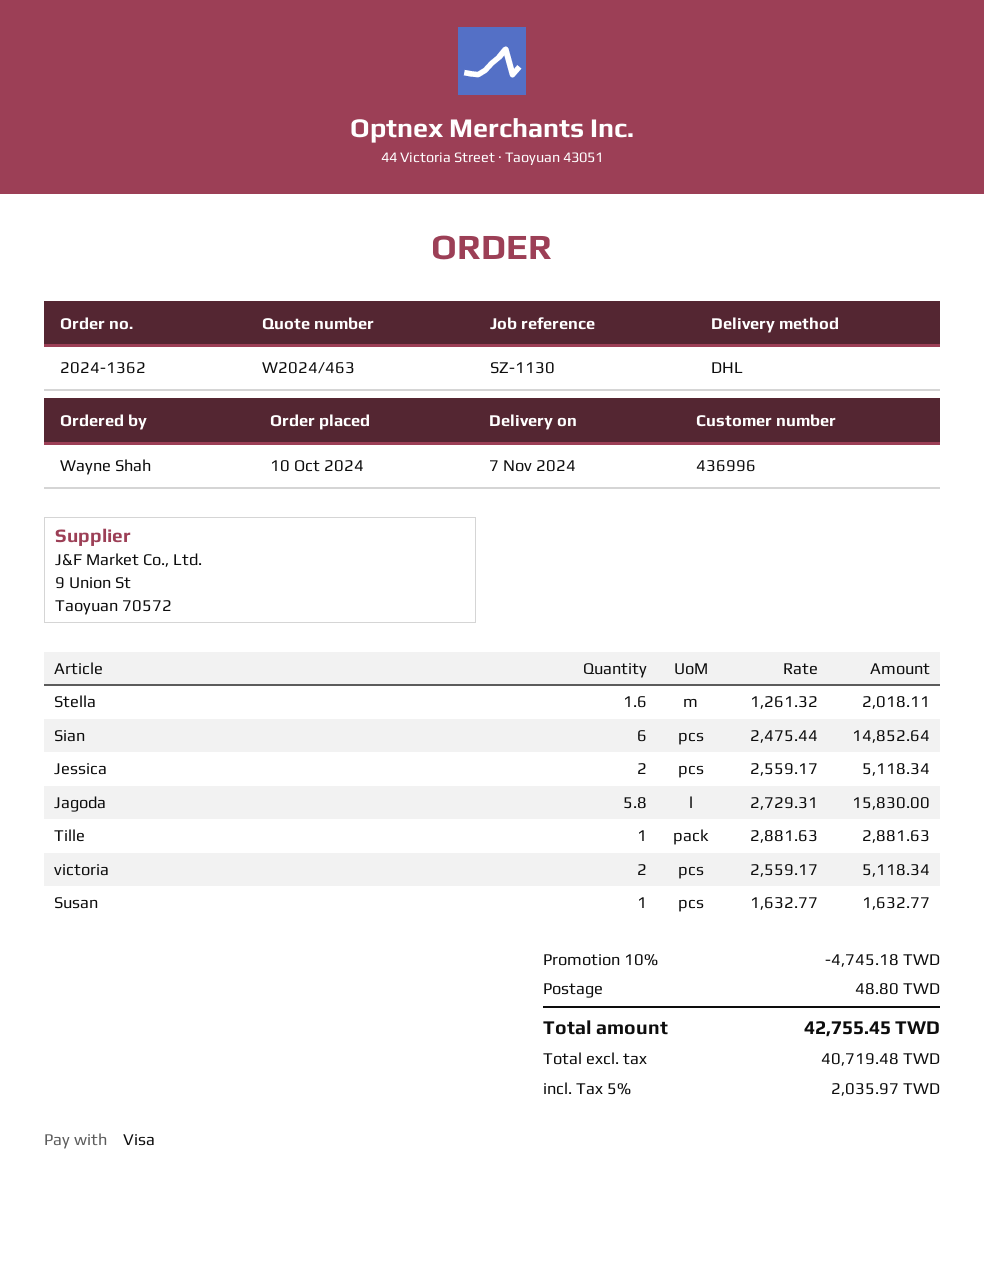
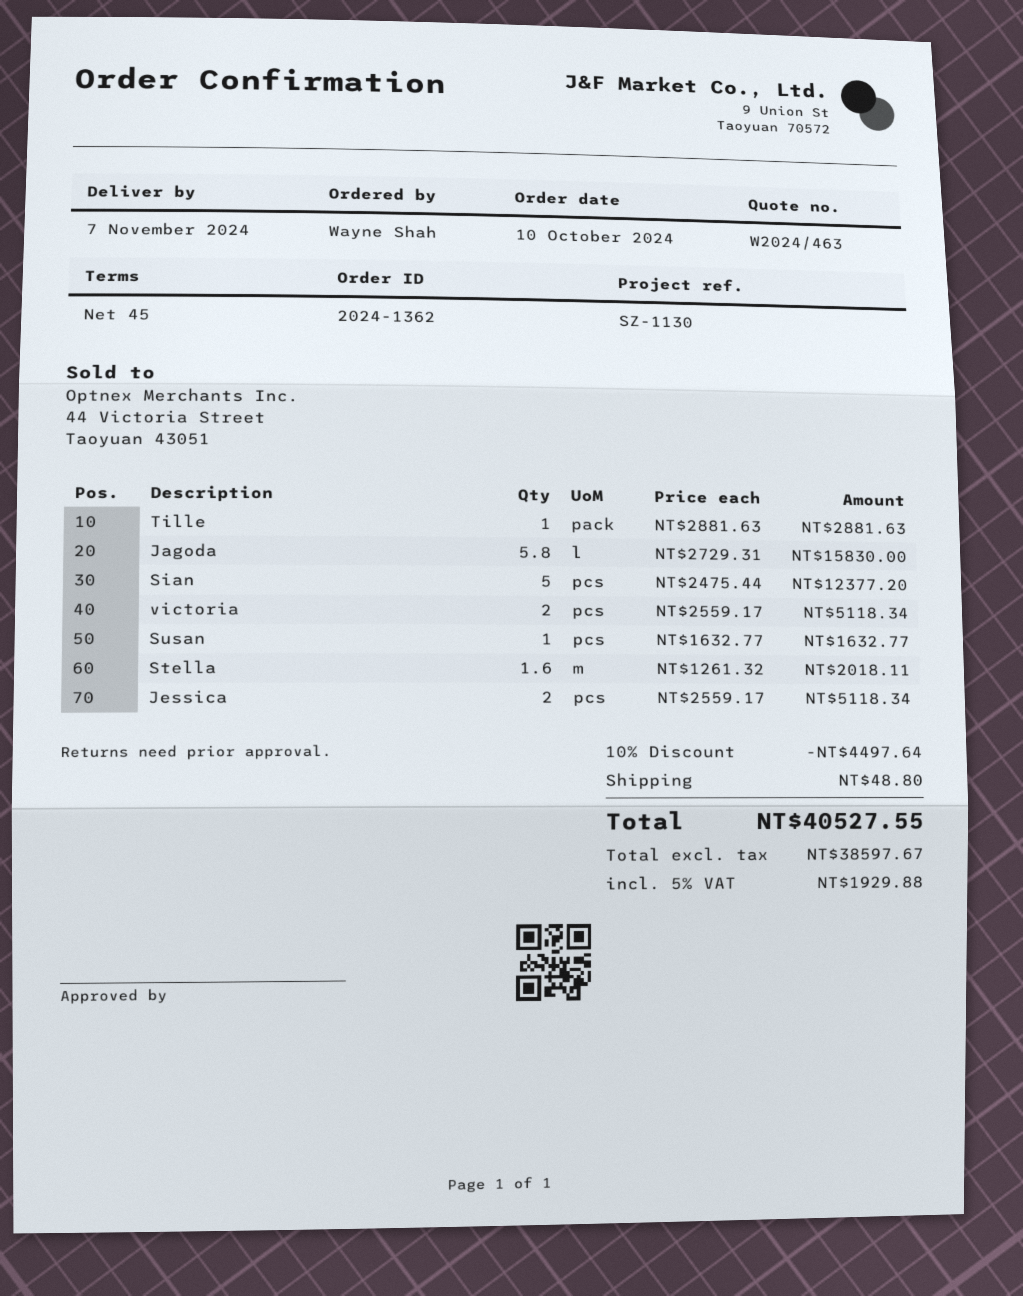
Sian: 6 x 2475.44 = 14852.64 -> 5 x 2475.44 = 12377.20
discount: 10% = 4745.18 -> 10% = 4497.64
net: 40719.48 -> 38597.67
tax: 5% = 2035.97 -> 5% = 1929.88
total: 42755.45 -> 40527.55

